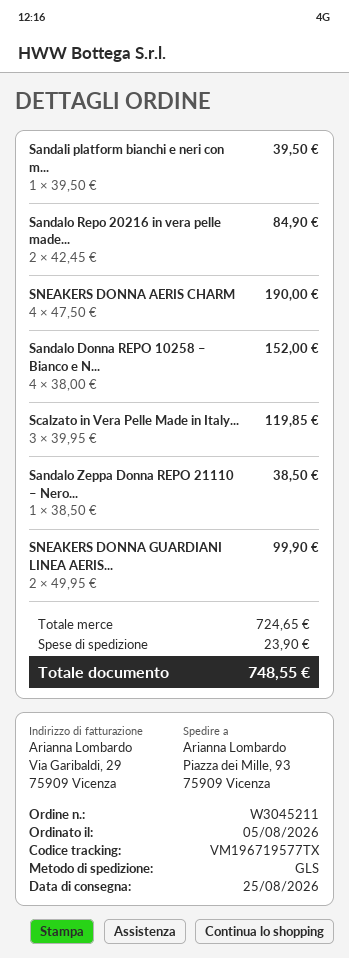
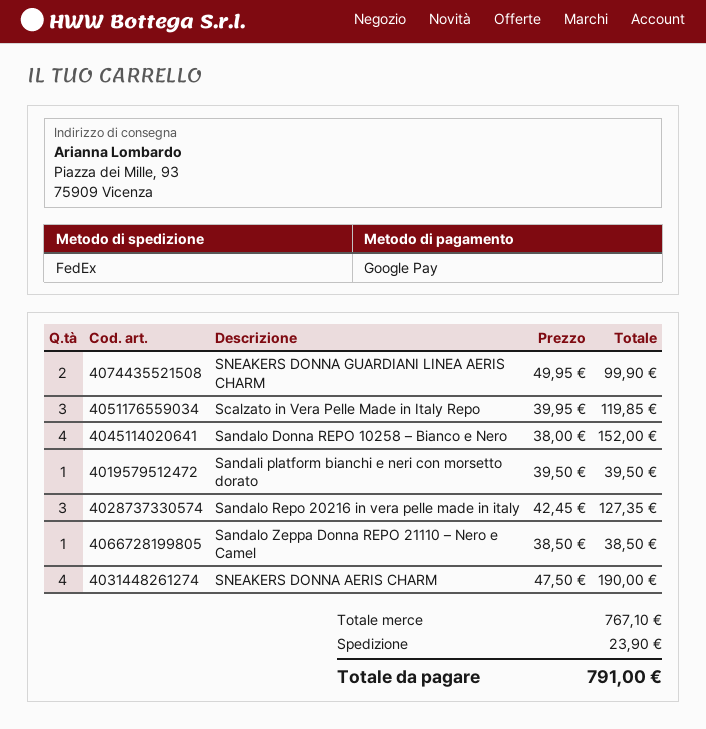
shipping method: GLS -> FedEx
Sandalo Repo 20216 in vera pelle made...: 2 x 42.45 = 84.90 -> 3 x 42.45 = 127.35
subtotal: 724.65 -> 767.10
total: 748.55 -> 791.00

